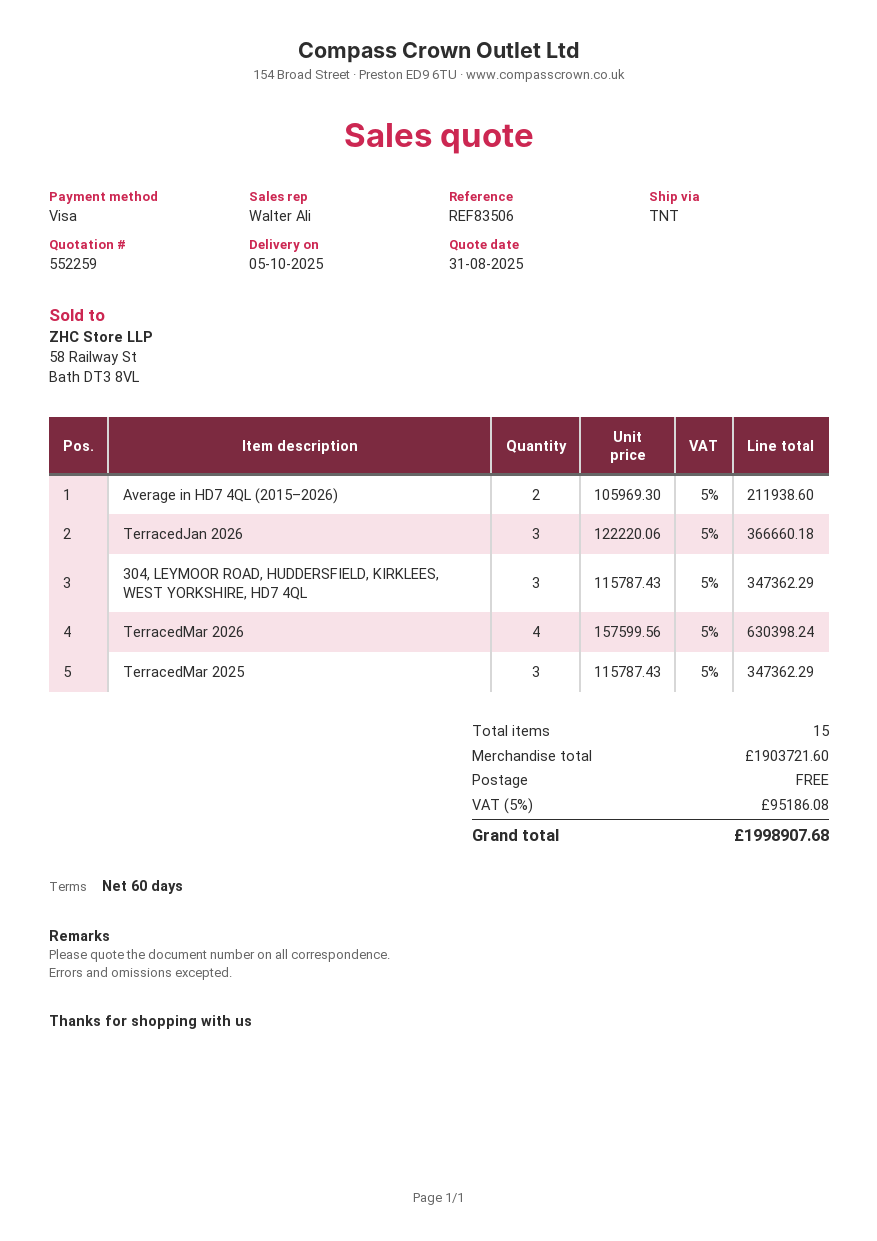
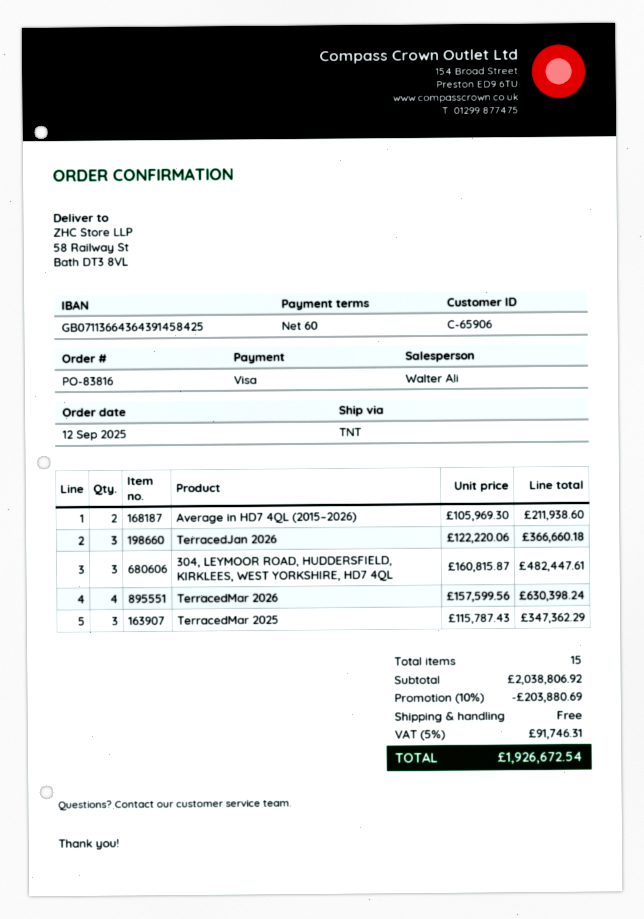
304, LEYMOOR ROAD, HUDDERSFIELD, KIRKLEES, WEST YORKSHIRE, HD7 4QL: 3 x 115787.43 = 347362.29 -> 3 x 160815.87 = 482447.61
subtotal: 1903721.60 -> 2038806.92
discount: none -> 10% = 203880.69
tax: 5% = 95186.08 -> 5% = 91746.31
total: 1998907.68 -> 1926672.54

